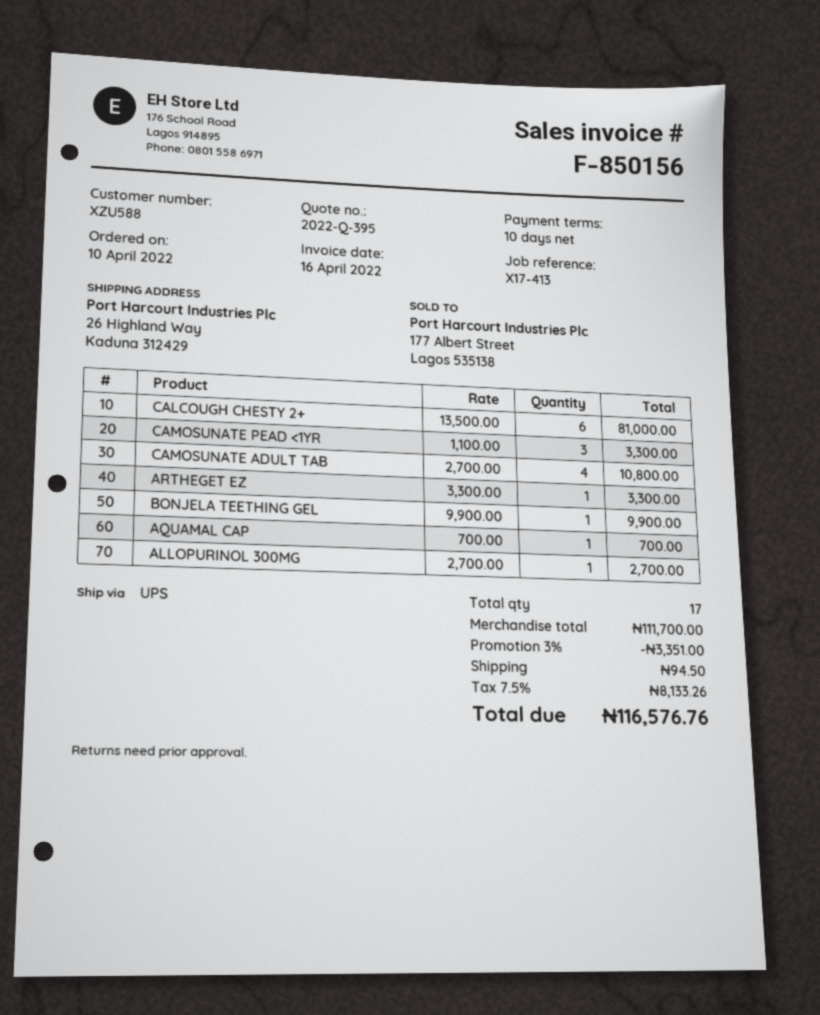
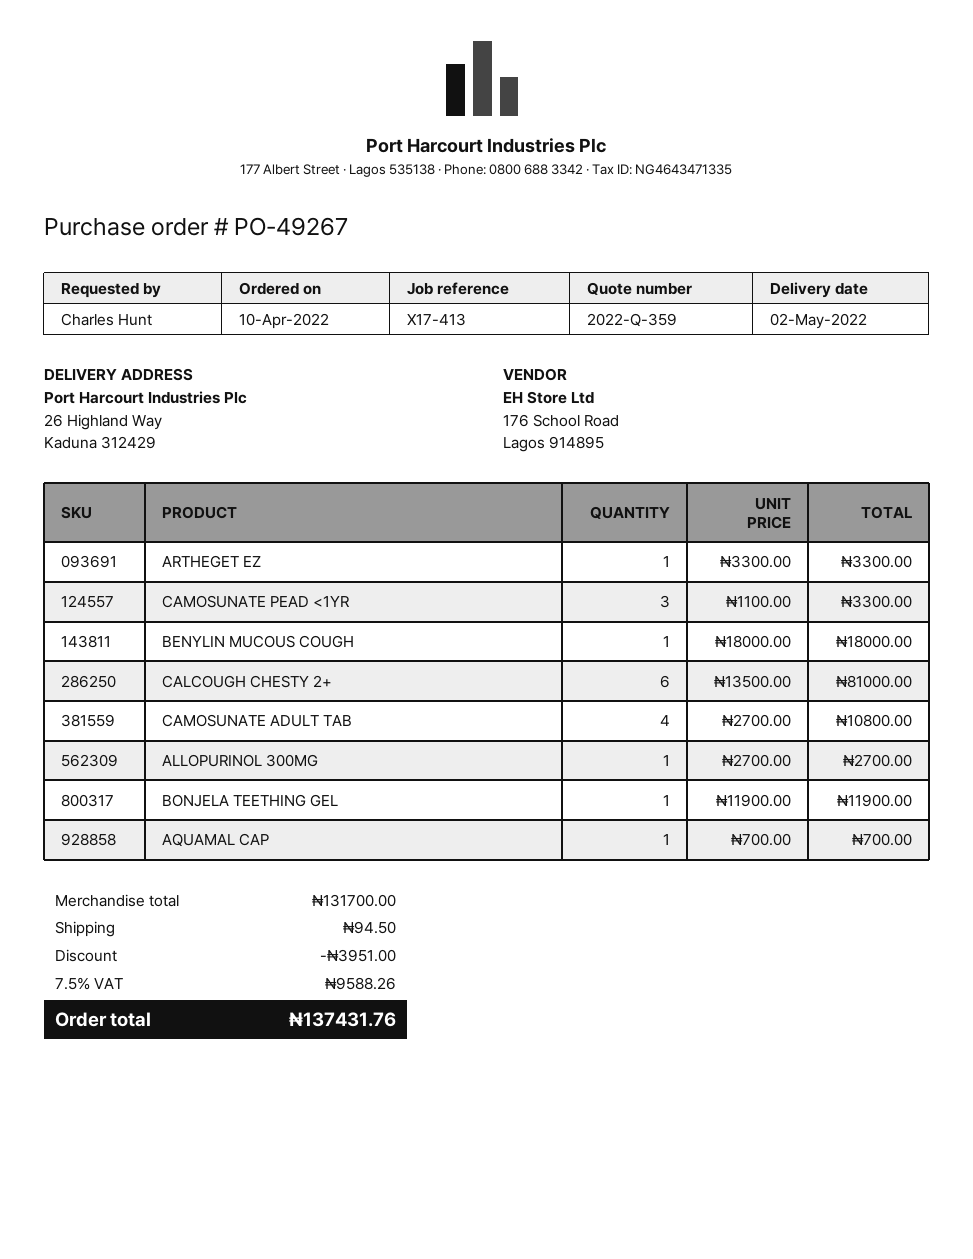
quote number: 2022-Q-395 -> 2022-Q-359
BONJELA TEETHING GEL: 1 x 9900.00 = 9900.00 -> 1 x 11900.00 = 11900.00
BENYLIN MUCOUS COUGH: none -> 1 x 18000.00 = 18000.00
subtotal: 111700.00 -> 131700.00
discount: 3351.00 -> 3951.00
tax: 7.5% = 8133.26 -> 7.5% = 9588.26
total: 116576.76 -> 137431.76

